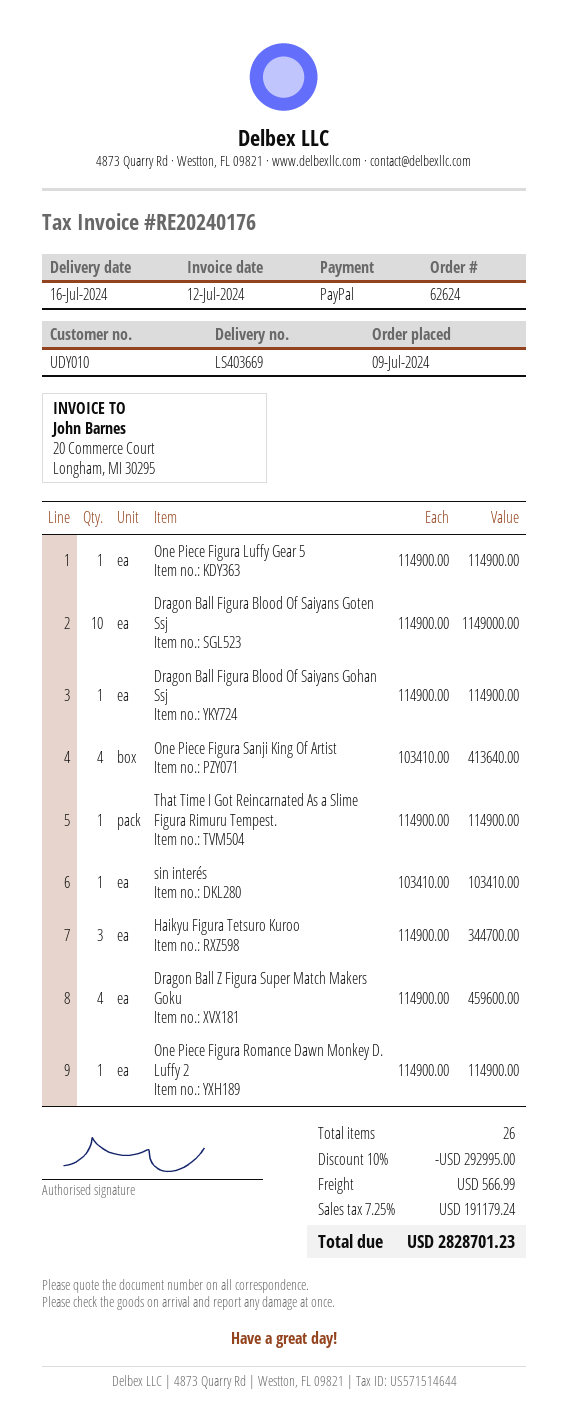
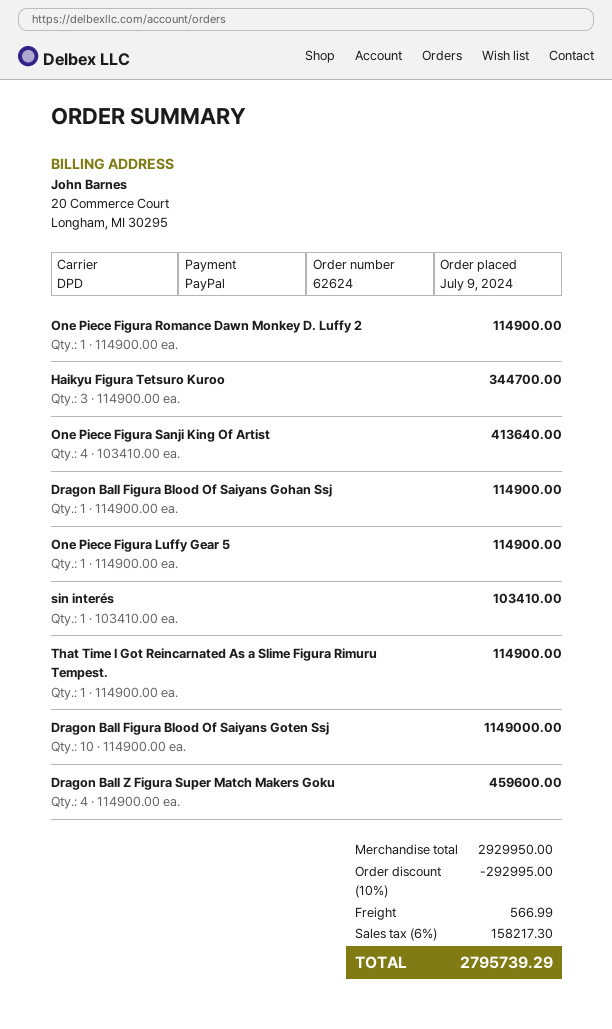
tax: 7.25% = 191179.24 -> 6% = 158217.30
total: 2828701.23 -> 2795739.29

